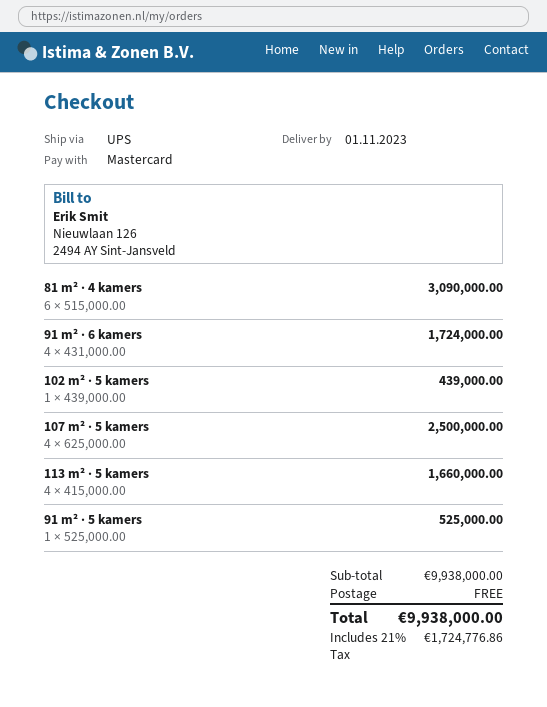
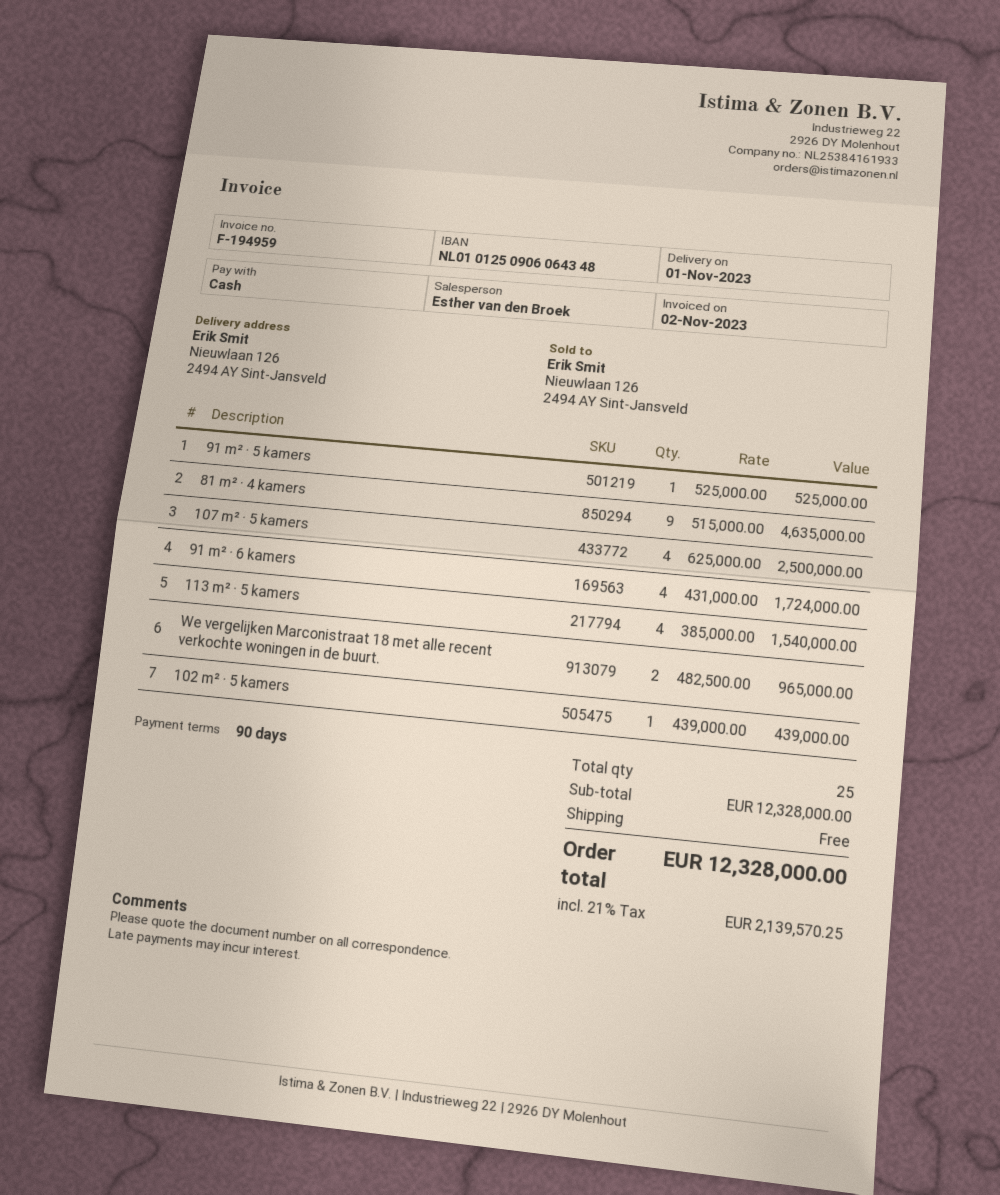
payment method: Mastercard -> cash
81 m² · 4 kamers: 6 x 515000.00 = 3090000.00 -> 9 x 515000.00 = 4635000.00
113 m² · 5 kamers: 4 x 415000.00 = 1660000.00 -> 4 x 385000.00 = 1540000.00
We vergelijken Marconistraat 18 met alle recent verkochte woningen in de buurt.: none -> 2 x 482500.00 = 965000.00
subtotal: 9938000.00 -> 12328000.00
tax: 21% = 1724776.86 -> 21% = 2139570.25
total: 9938000.00 -> 12328000.00

